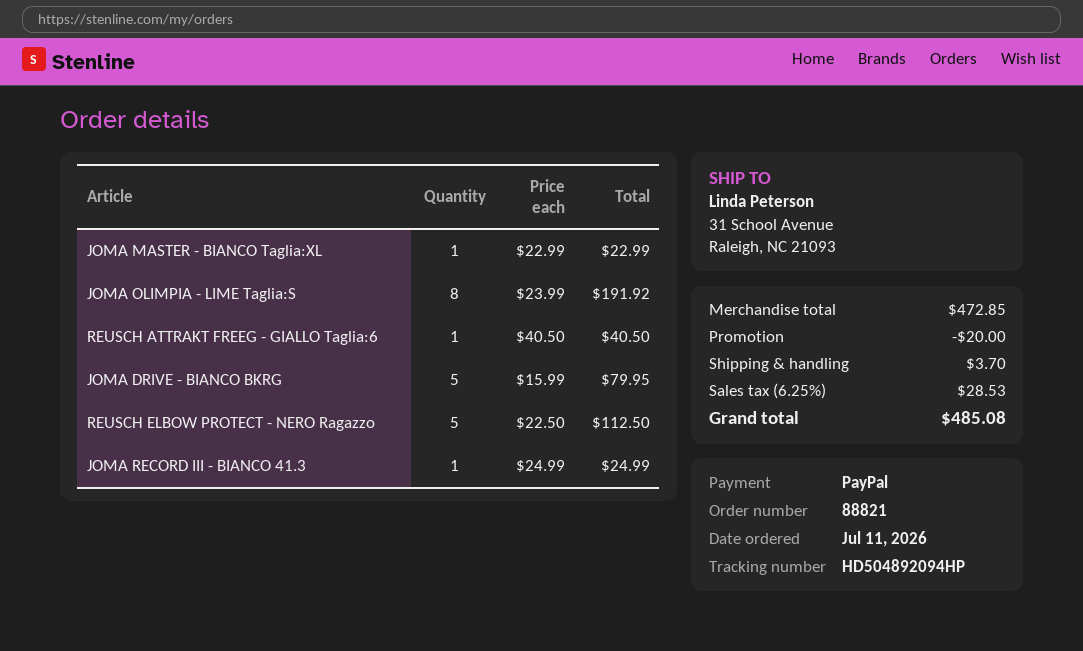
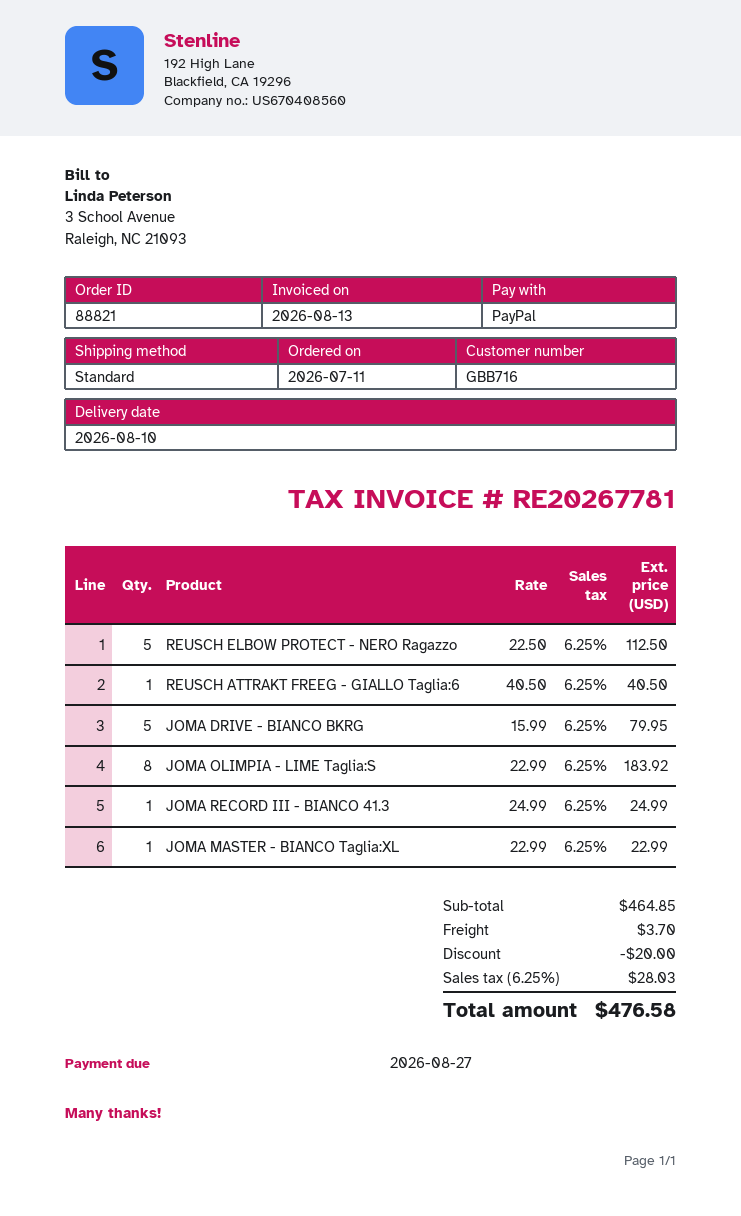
JOMA OLIMPIA - LIME Taglia:S: 8 x 23.99 = 191.92 -> 8 x 22.99 = 183.92
subtotal: 472.85 -> 464.85
tax: 6.25% = 28.53 -> 6.25% = 28.03
total: 485.08 -> 476.58

